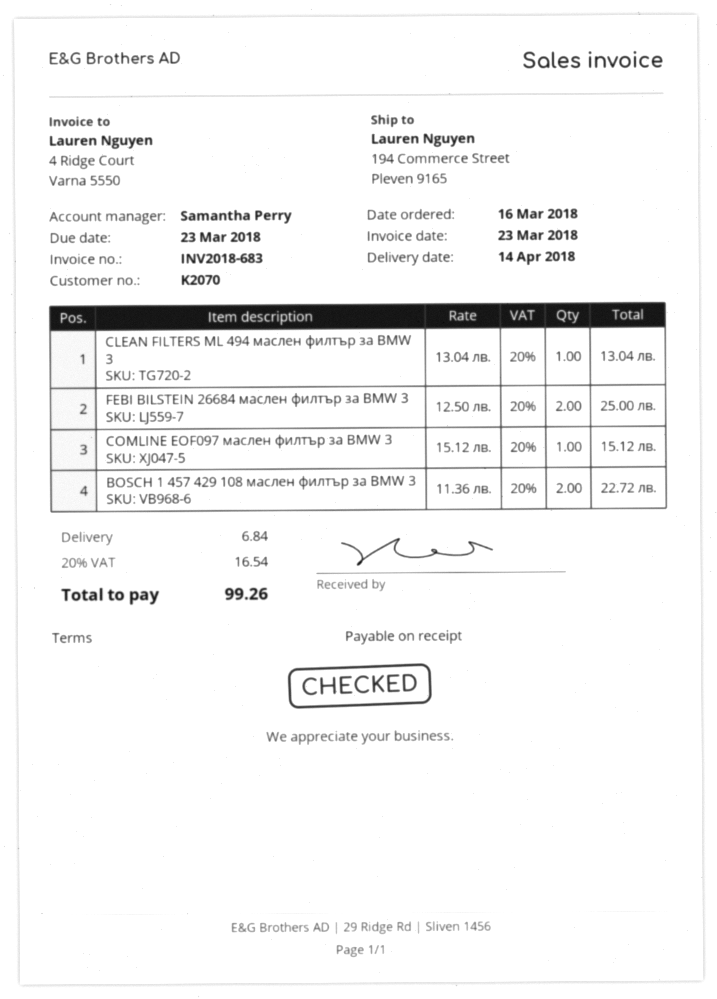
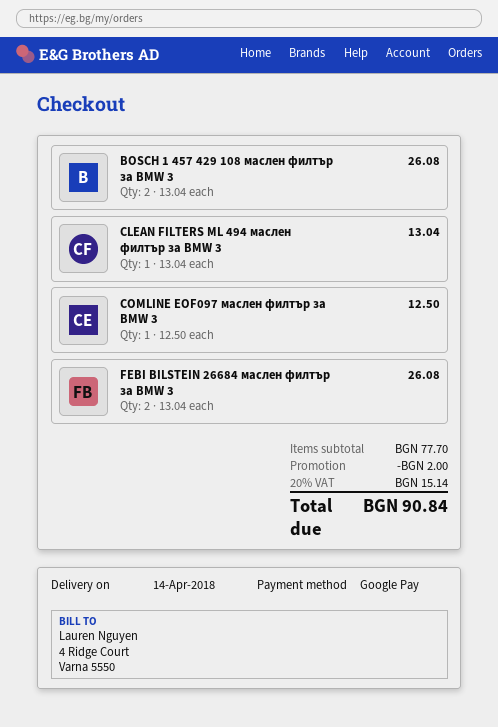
FEBI BILSTEIN 26684 маслен филтър за BMW 3: 2 x 12.50 = 25.00 -> 2 x 13.04 = 26.08
COMLINE EOF097 маслен филтър за BMW 3: 1 x 15.12 = 15.12 -> 1 x 12.50 = 12.50
BOSCH 1 457 429 108 маслен филтър за BMW 3: 2 x 11.36 = 22.72 -> 2 x 13.04 = 26.08
discount: none -> 2.00
shipping: 6.84 -> none
tax: 20% = 16.54 -> 20% = 15.14
total: 99.26 -> 90.84

